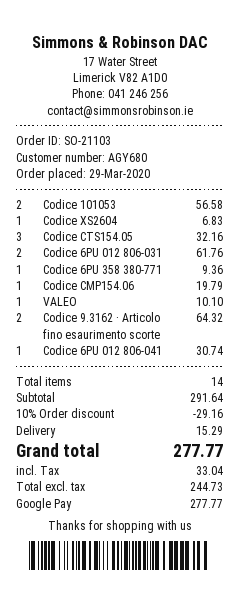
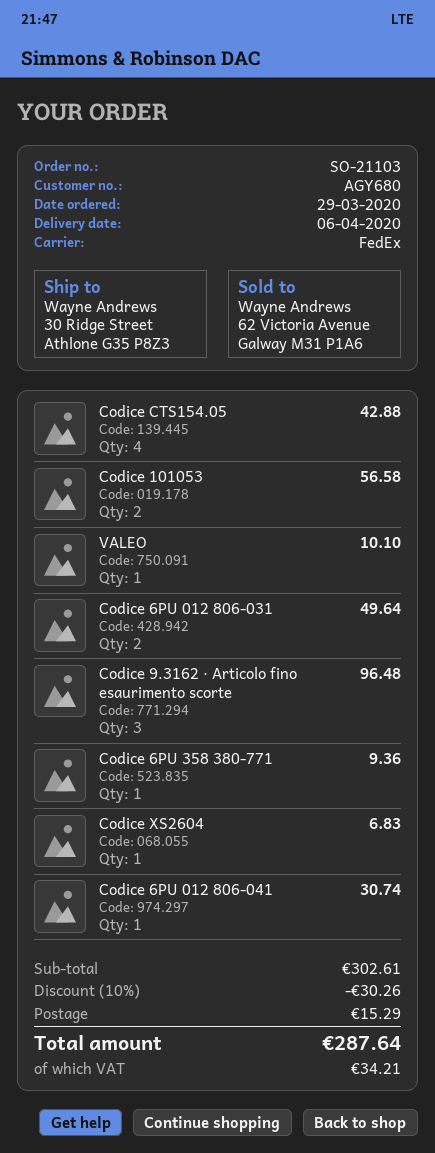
Codice CTS154.05: 3 for 32.16 -> 4 for 42.88
Codice 6PU 012 806-031: 2 for 61.76 -> 2 for 49.64
Codice CMP154.06: 1 for 19.79 -> none
Codice 9.3162 · Articolo fino esaurimento scorte: 2 for 64.32 -> 3 for 96.48
subtotal: 291.64 -> 302.61
discount: 10% = 29.16 -> 10% = 30.26
tax: 33.04 -> 34.21
total: 277.77 -> 287.64

